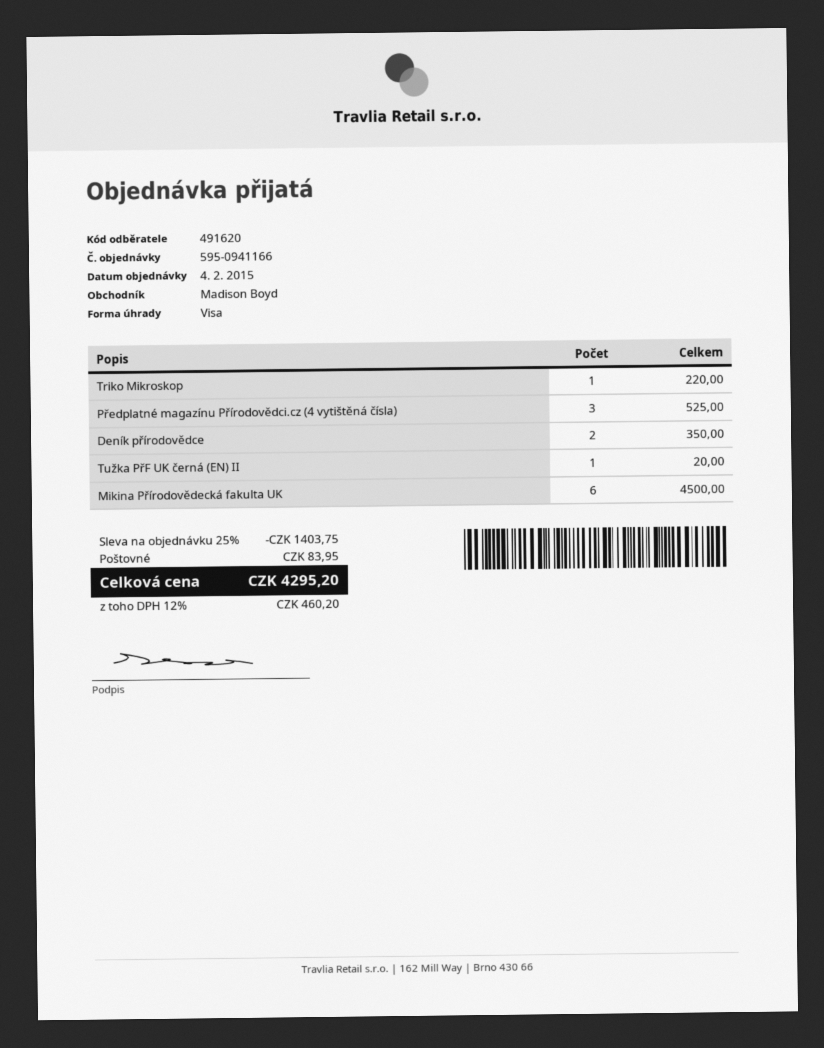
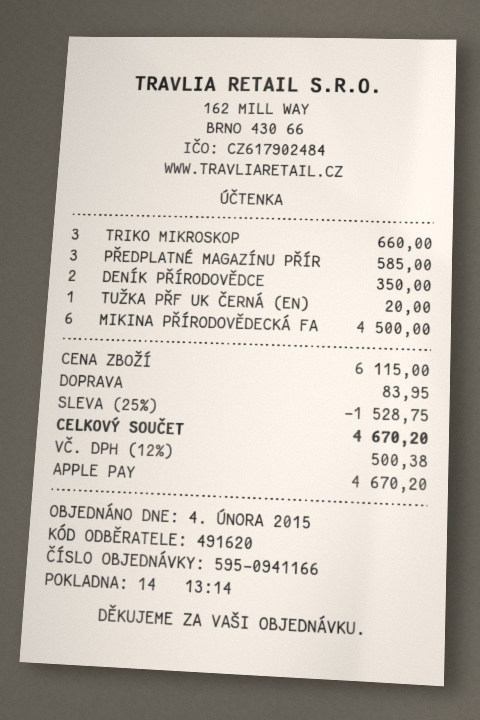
payment method: Visa -> Apple Pay
Triko Mikroskop: 1 for 220.00 -> 3 for 660.00
Předplatné magazínu Přírodovědci.cz (4 vytištěná čísla): 3 for 525.00 -> 3 for 585.00
discount: 25% = 1403.75 -> 25% = 1528.75
tax: 12% = 460.20 -> 12% = 500.38
total: 4295.20 -> 4670.20

